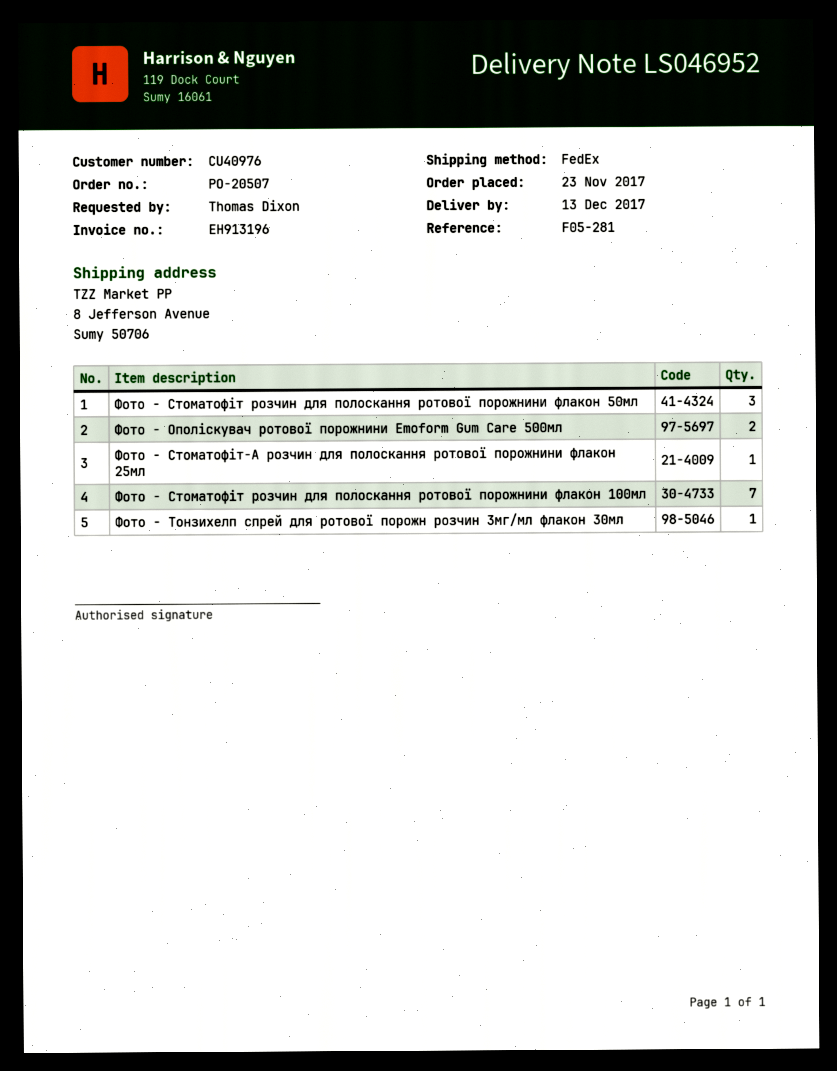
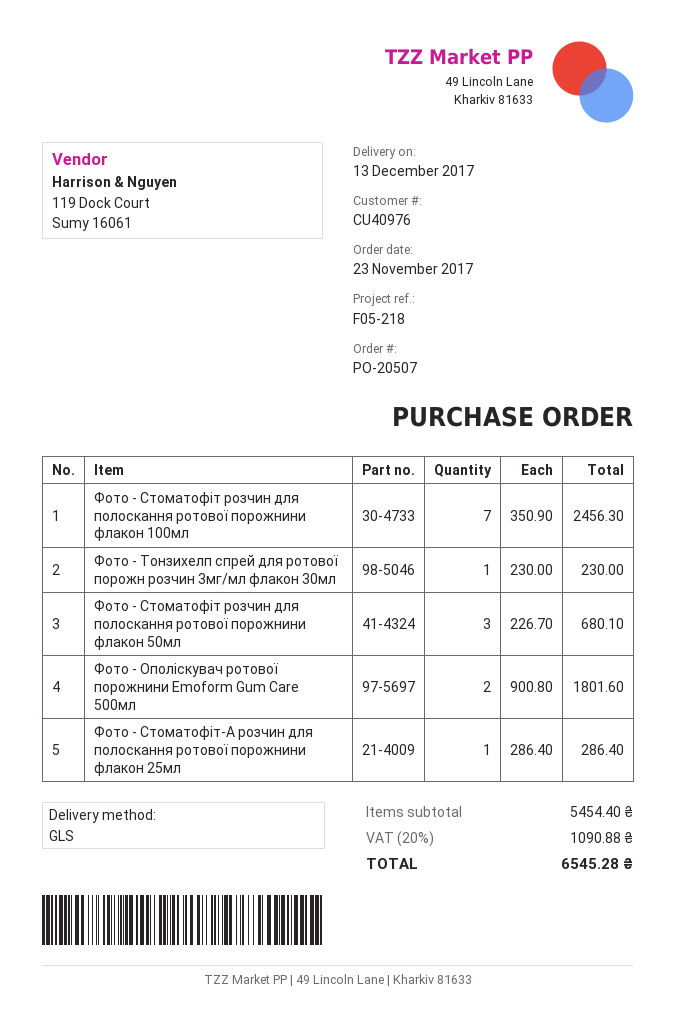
reference: F05-281 -> F05-218
shipping method: FedEx -> GLS

